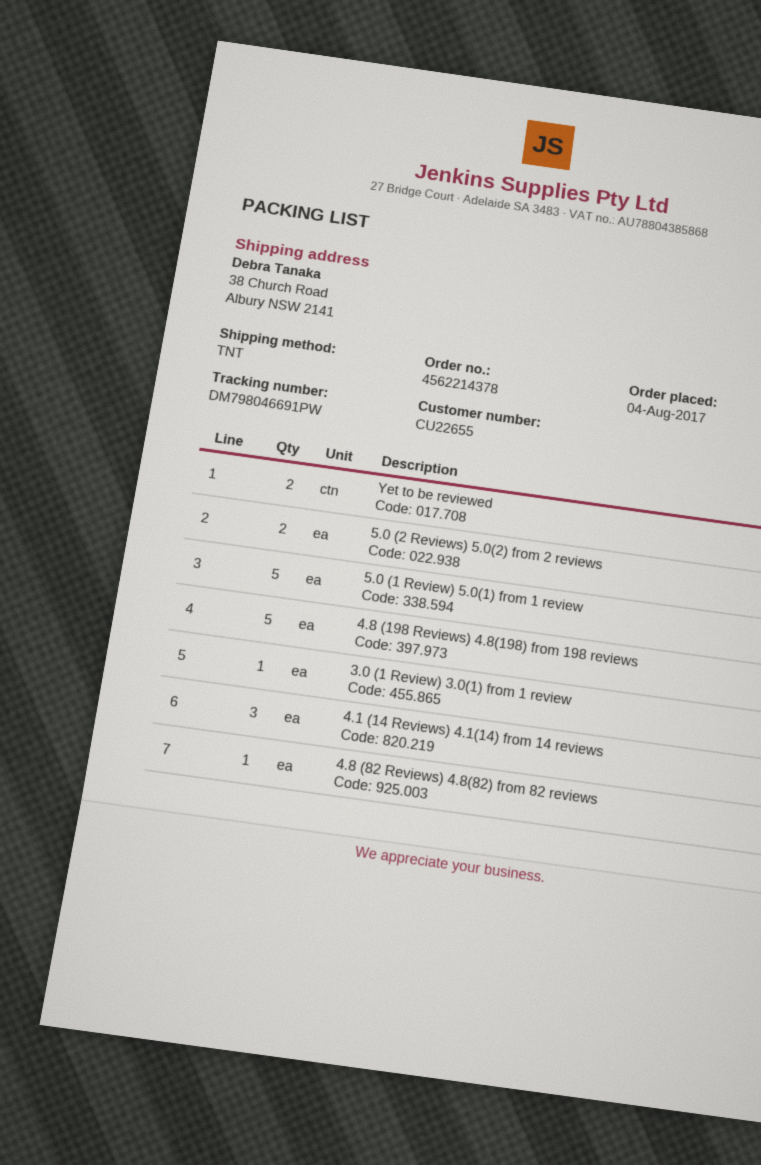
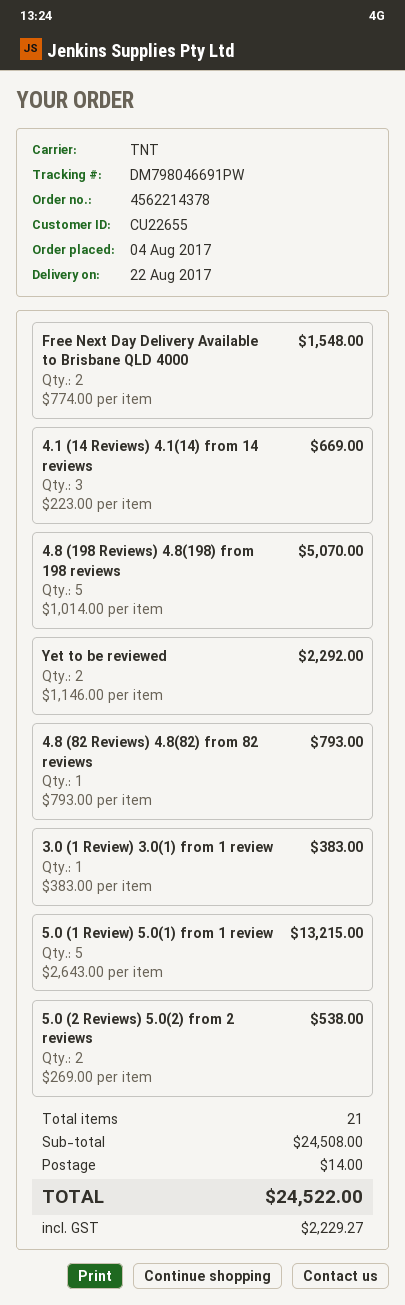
Free Next Day Delivery Available to Brisbane QLD 4000: none -> 2

